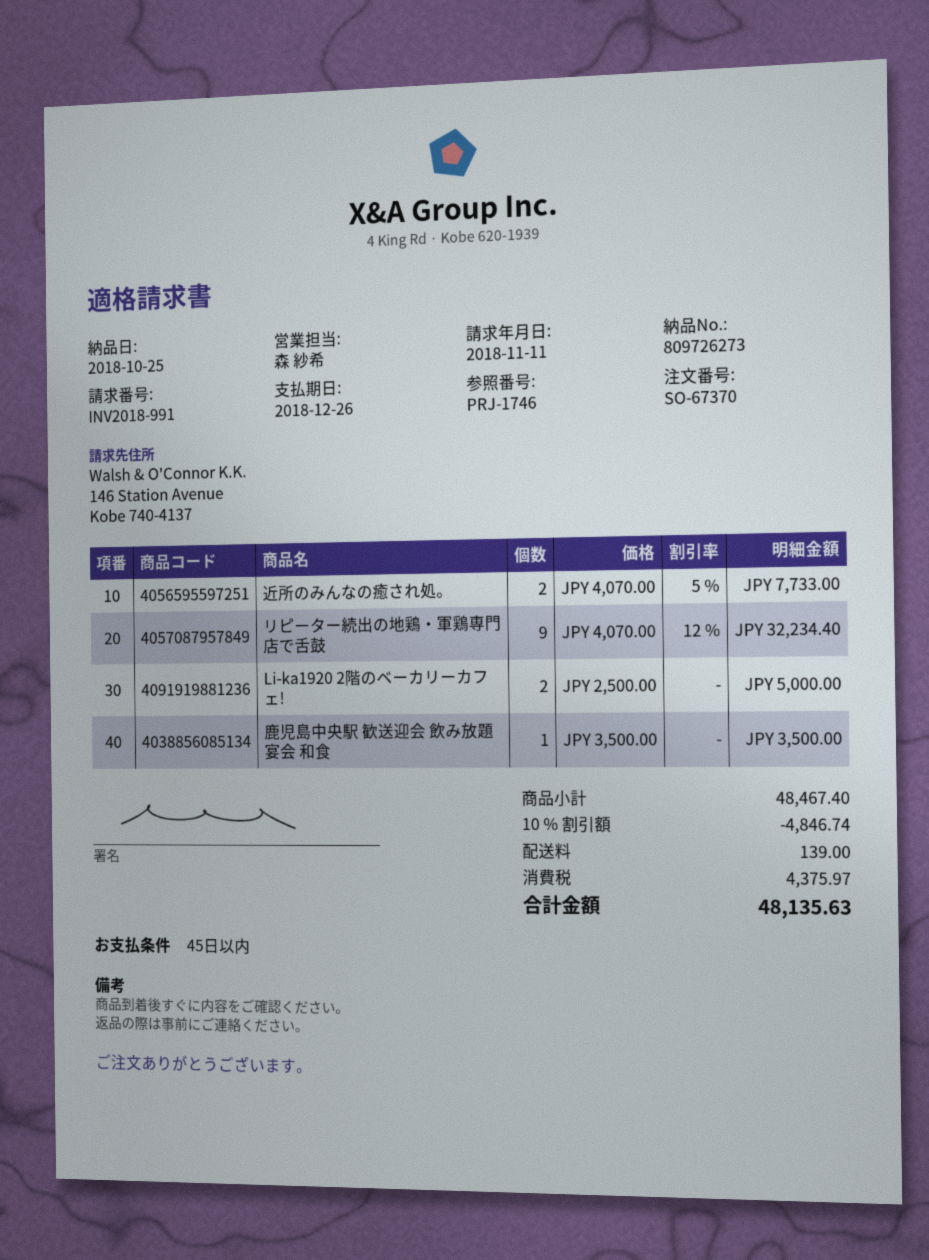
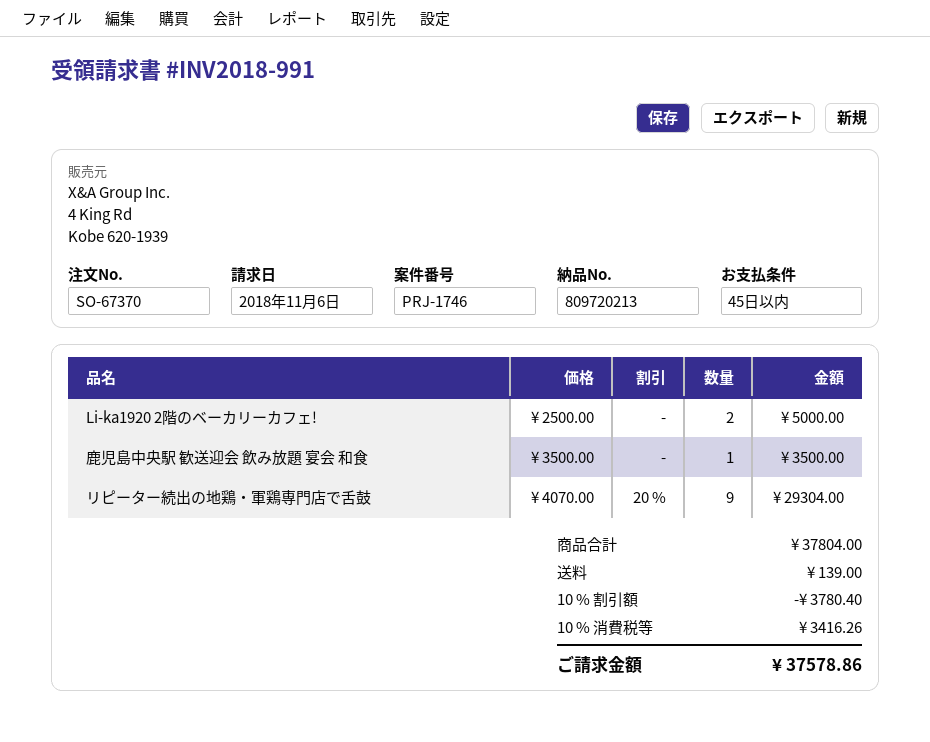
delivery note number: 809726273 -> 809720213
invoice date: 2018-11-11 -> 2018-11-06
近所のみんなの癒され処。: 2 x 4070.00 - 5% = 7733.00 -> none
リピーター続出の地鶏・軍鶏専門店で舌鼓: 9 x 4070.00 - 12% = 32234.40 -> 9 x 4070.00 - 20% = 29304.00
subtotal: 48467.40 -> 37804.00
discount: 10% = 4846.74 -> 10% = 3780.40
tax: 4375.97 -> 3416.26
total: 48135.63 -> 37578.86

